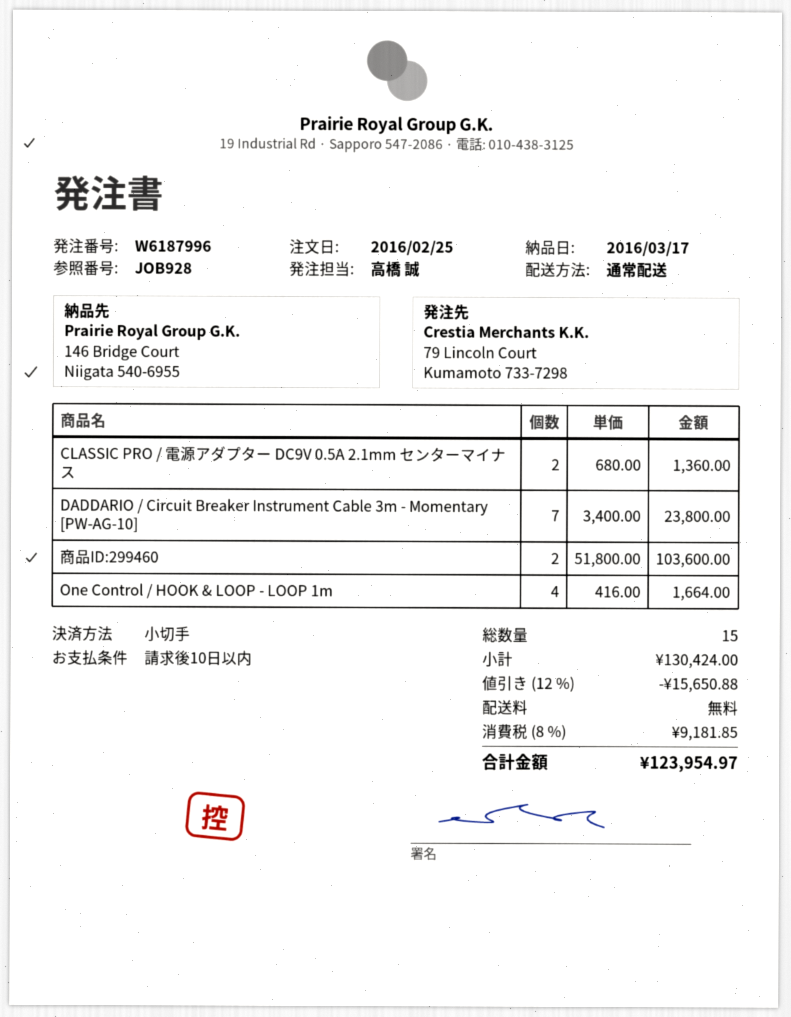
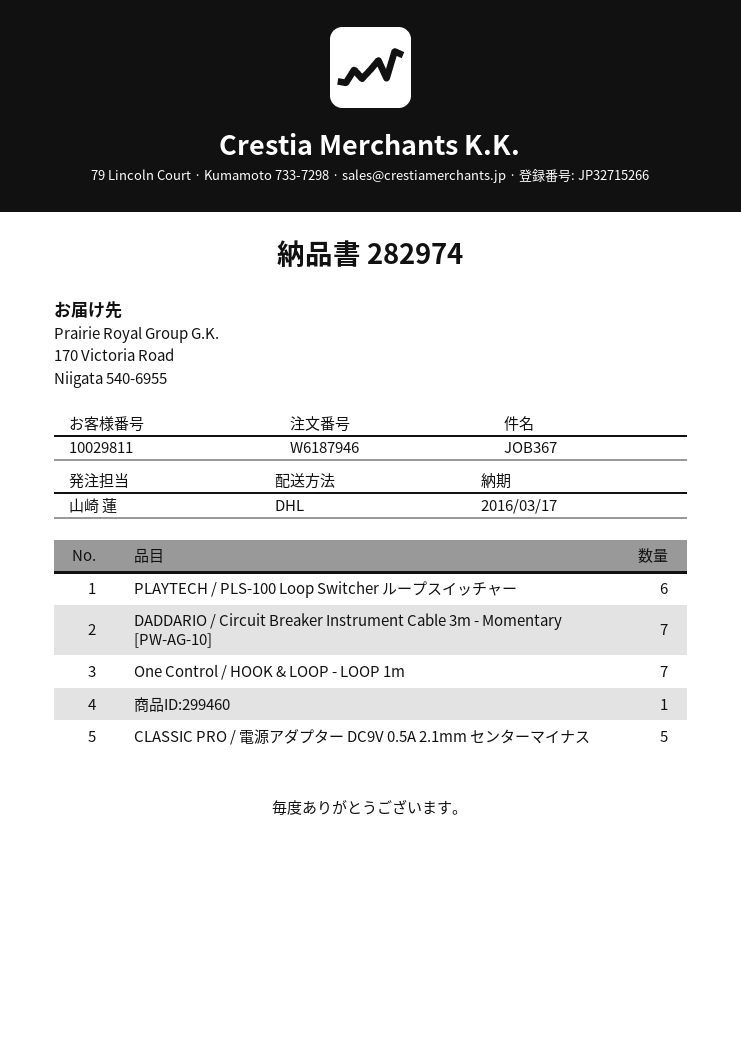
order number: W6187996 -> W6187946
reference: JOB928 -> JOB367
ordered by: 高橋 誠 -> 山崎 蓮
shipping method: standard -> DHL
ship to: 146 Bridge Court, Niigata 540-6955 -> 170 Victoria Road, Niigata 540-6955
CLASSIC PRO / 電源アダプター DC9V 0.5A 2.1mm センターマイナス: 2 -> 5
商品ID:299460: 2 -> 1
One Control / HOOK & LOOP - LOOP 1m: 4 -> 7
PLAYTECH / PLS-100 Loop Switcher ループスイッチャー: none -> 6

